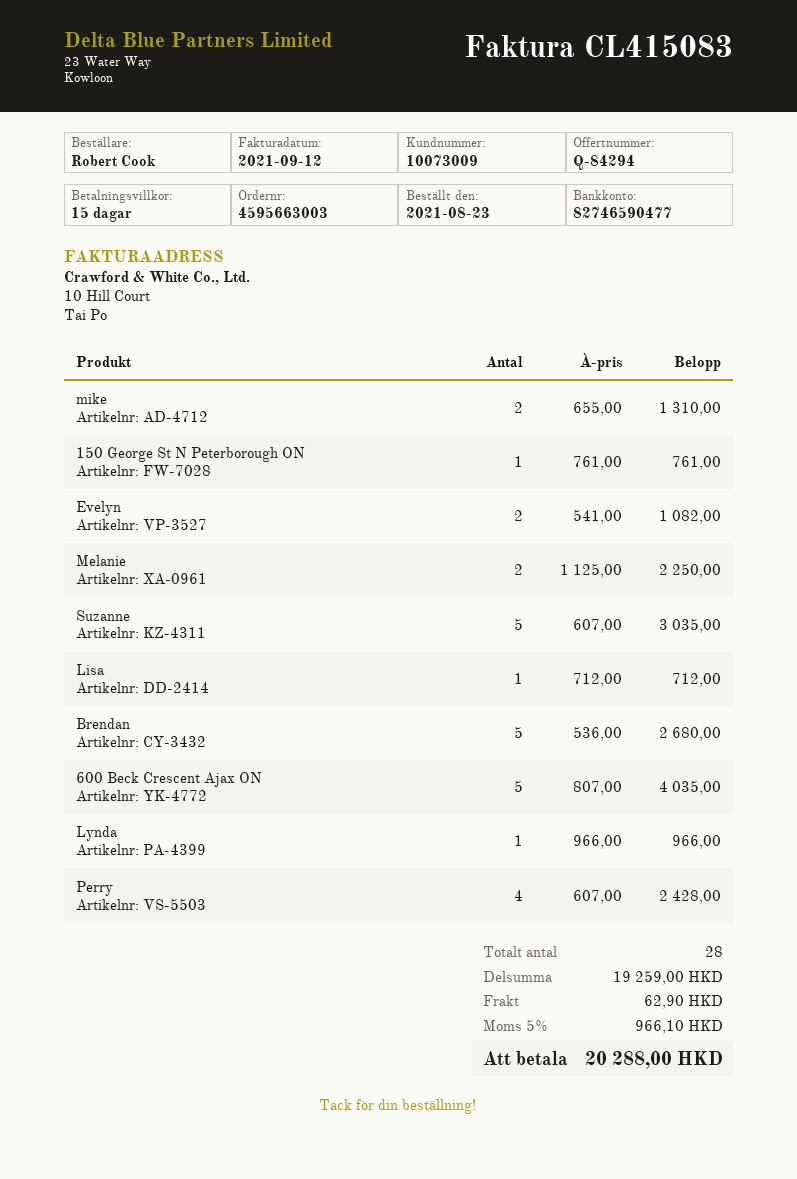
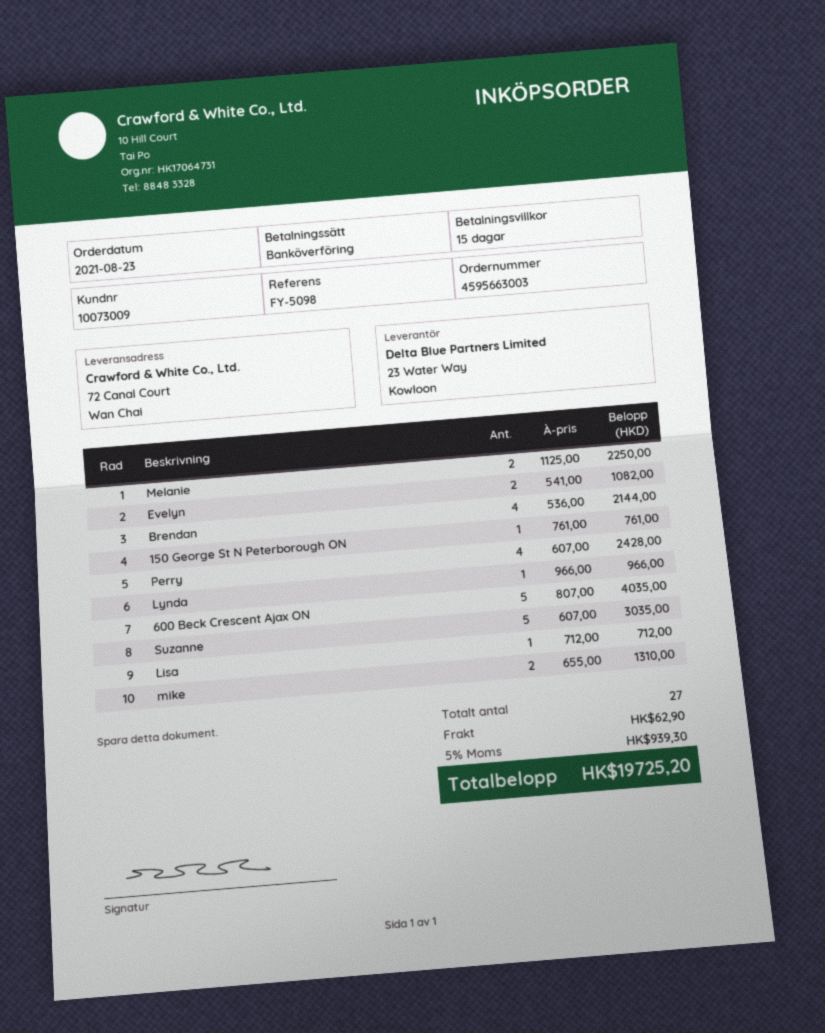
Brendan: 5 x 536.00 = 2680.00 -> 4 x 536.00 = 2144.00
total quantity: 28 -> 27
tax: 5% = 966.10 -> 5% = 939.30
total: 20288.00 -> 19725.20

